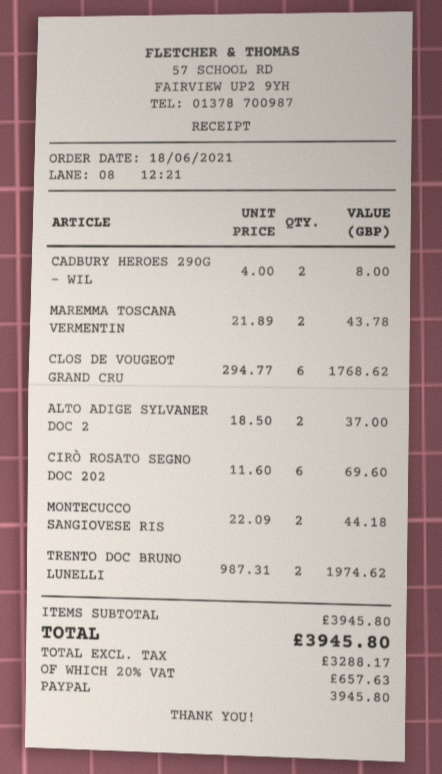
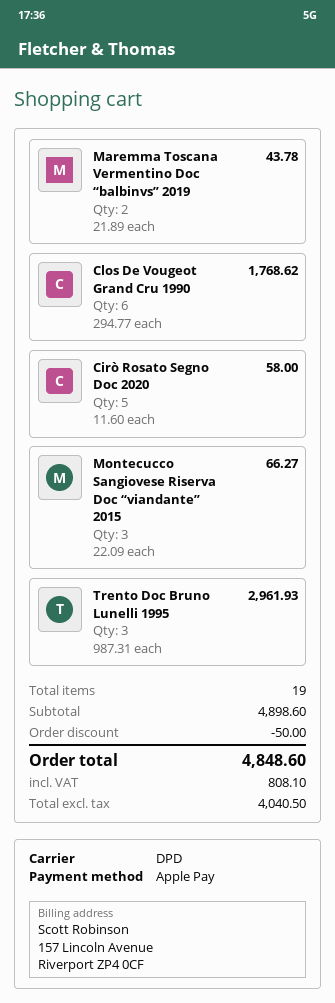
payment method: PayPal -> Apple Pay
CADBURY HEROES 290G - WIL: 2 x 4.00 = 8.00 -> none
ALTO ADIGE SYLVANER DOC 2: 2 x 18.50 = 37.00 -> none
CIRÒ ROSATO SEGNO DOC 202: 6 x 11.60 = 69.60 -> 5 x 11.60 = 58.00
MONTECUCCO SANGIOVESE RIS: 2 x 22.09 = 44.18 -> 3 x 22.09 = 66.27
TRENTO DOC BRUNO LUNELLI: 2 x 987.31 = 1974.62 -> 3 x 987.31 = 2961.93
subtotal: 3945.80 -> 4898.60
discount: none -> 50.00
net: 3288.17 -> 4040.50
tax: 657.63 -> 808.10
total: 3945.80 -> 4848.60

